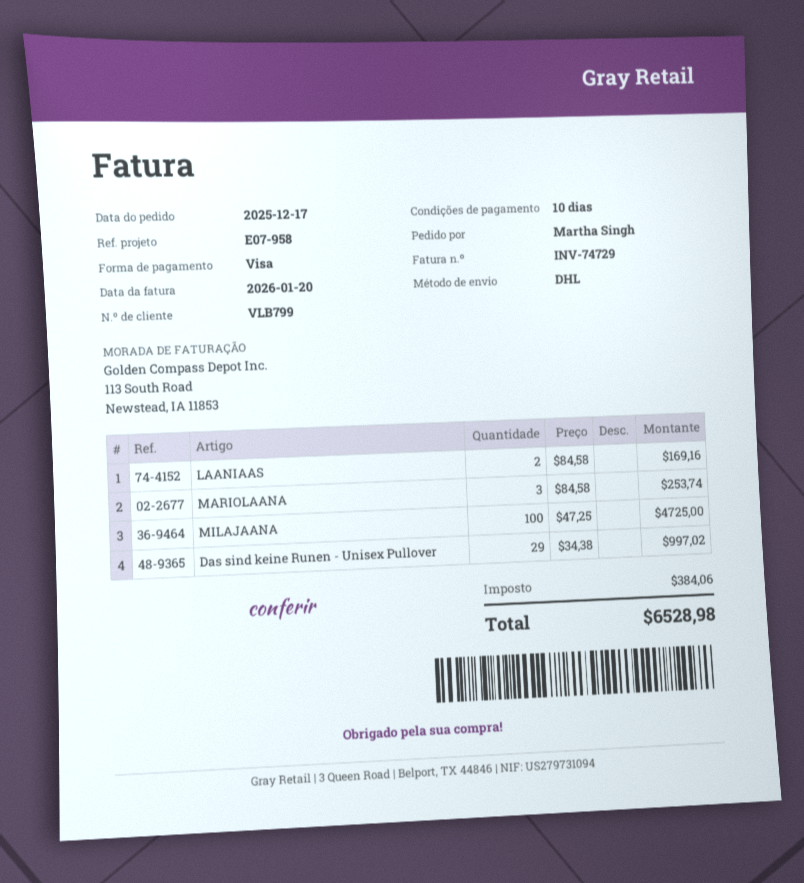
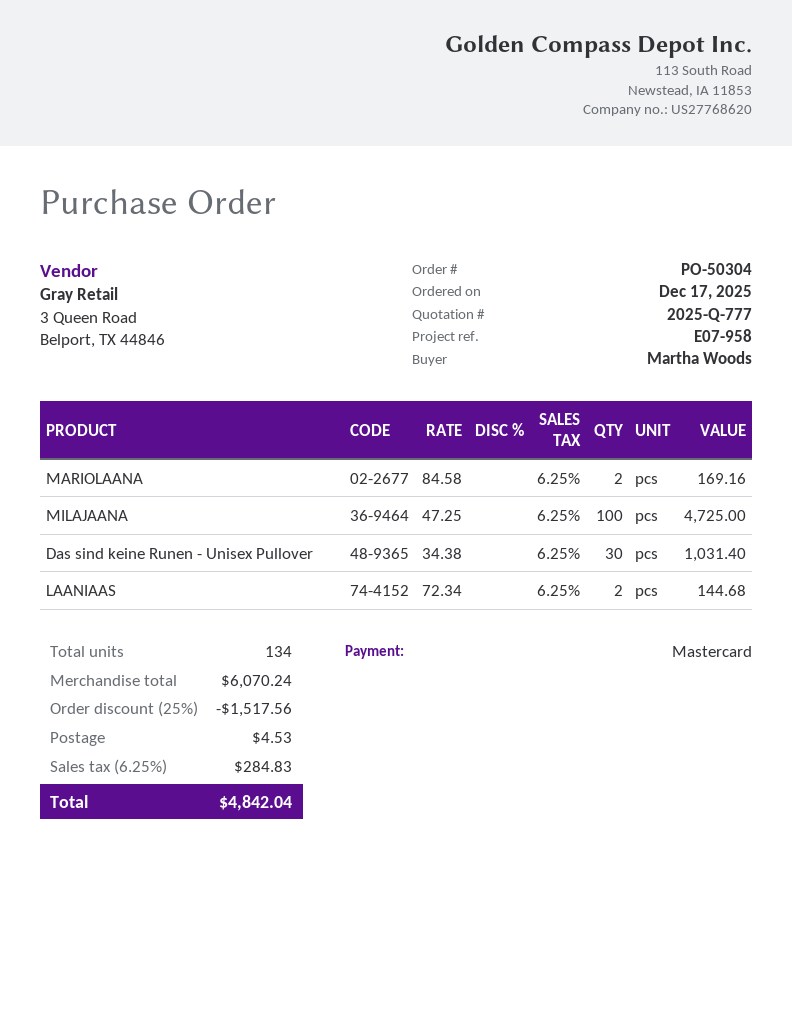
ordered by: Martha Singh -> Martha Woods
payment method: Visa -> Mastercard
LAANIAAS: 2 x 84.58 = 169.16 -> 2 x 72.34 = 144.68
MARIOLAANA: 3 x 84.58 = 253.74 -> 2 x 84.58 = 169.16
Das sind keine Runen - Unisex Pullover: 29 x 34.38 = 997.02 -> 30 x 34.38 = 1031.40
discount: none -> 25% = 1517.56
shipping: none -> 4.53
tax: 384.06 -> 284.83
total: 6528.98 -> 4842.04

